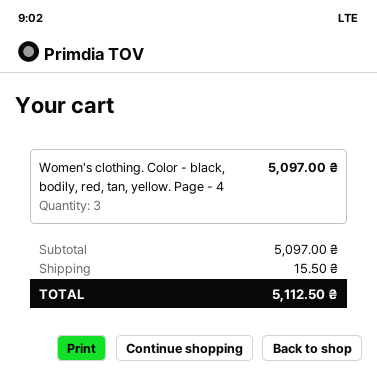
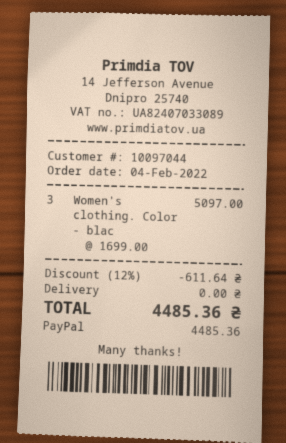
discount: none -> 12% = 611.64
shipping: 15.50 -> 0.00
total: 5112.50 -> 4485.36

